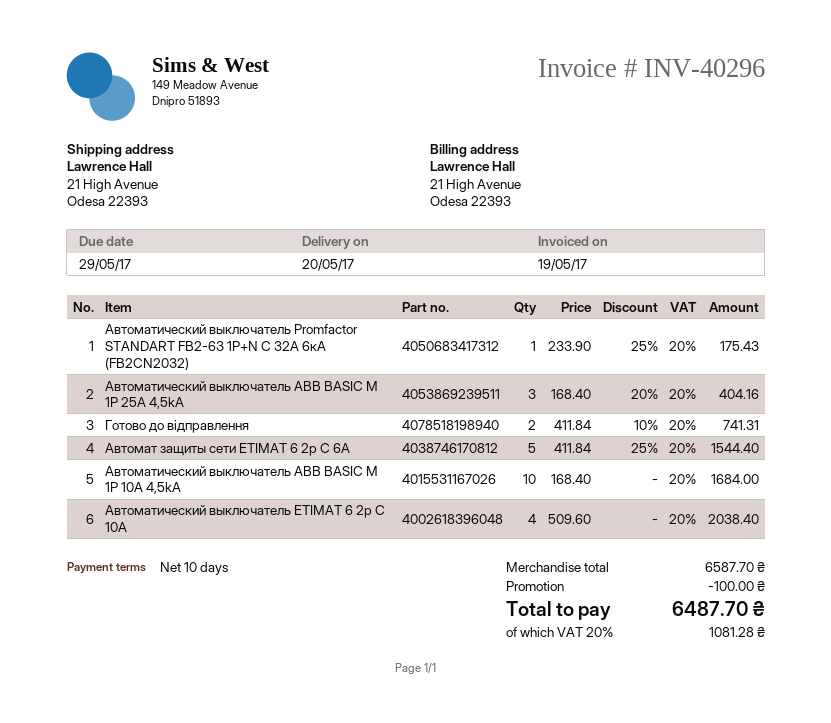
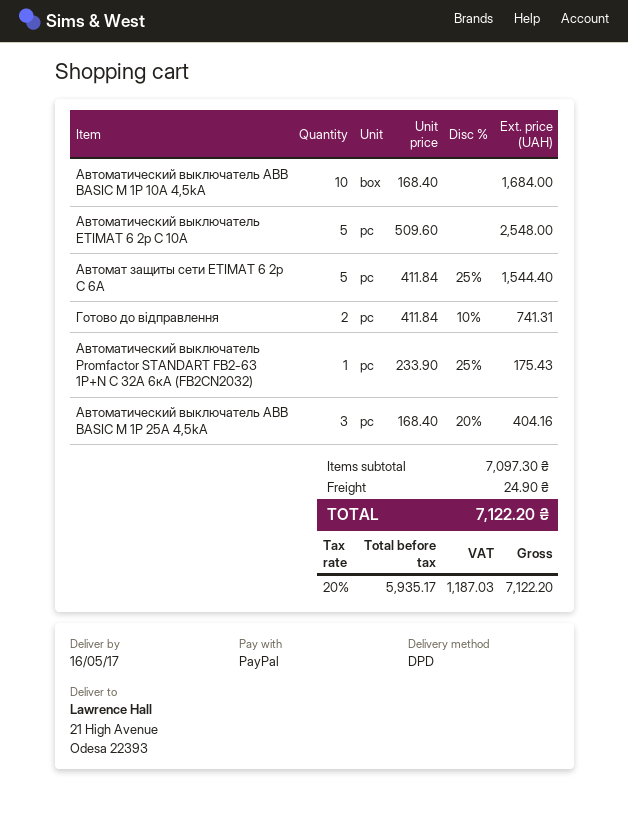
delivery date: 2017-05-20 -> 2017-05-16
Автоматический выключатель ETIMAT 6 2p С 10А: 4 x 509.60 = 2038.40 -> 5 x 509.60 = 2548.00
subtotal: 6587.70 -> 7097.30
discount: 100.00 -> none
shipping: none -> 24.90
tax: 20% = 1081.28 -> 20% = 1187.03
total: 6487.70 -> 7122.20

